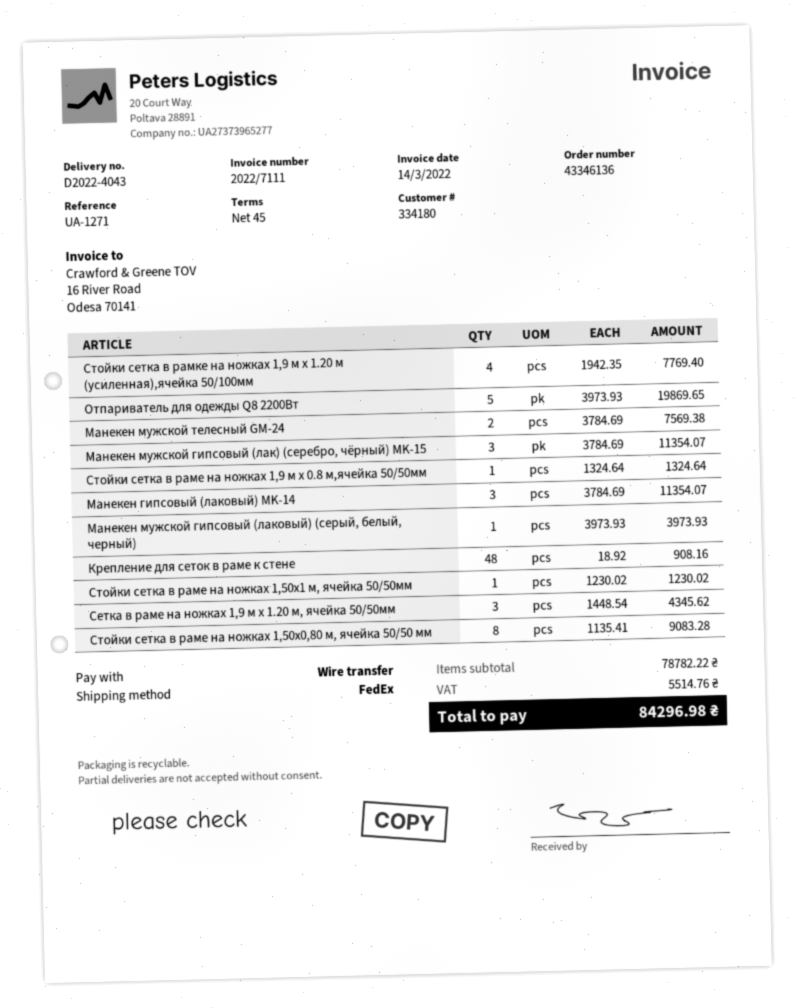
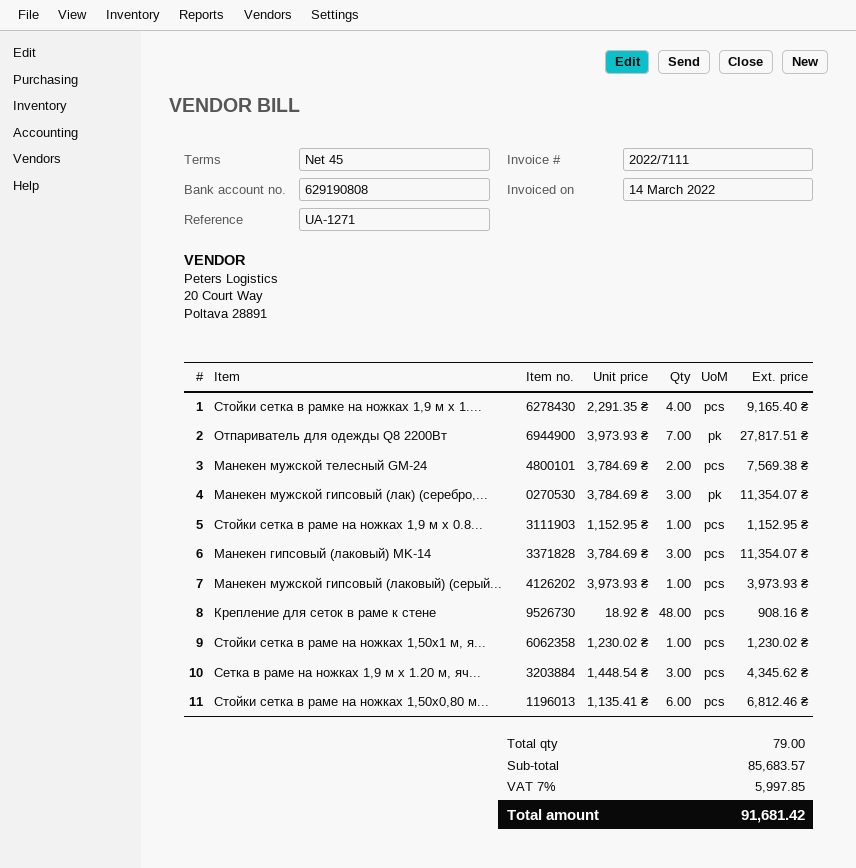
Стойки сетка в рамке на ножках 1,9 м х 1.20 м (усиленная),ячейка 50/100мм: 4 x 1942.35 = 7769.40 -> 4 x 2291.35 = 9165.40
Отпариватель для одежды Q8 2200Вт: 5 x 3973.93 = 19869.65 -> 7 x 3973.93 = 27817.51
Стойки сетка в раме на ножках 1,9 м х 0.8 м,ячейка 50/50мм: 1 x 1324.64 = 1324.64 -> 1 x 1152.95 = 1152.95
Стойки сетка в раме на ножках 1,50х0,80 м, ячейка 50/50 мм: 8 x 1135.41 = 9083.28 -> 6 x 1135.41 = 6812.46
subtotal: 78782.22 -> 85683.57
tax: 5514.76 -> 5997.85
total: 84296.98 -> 91681.42

